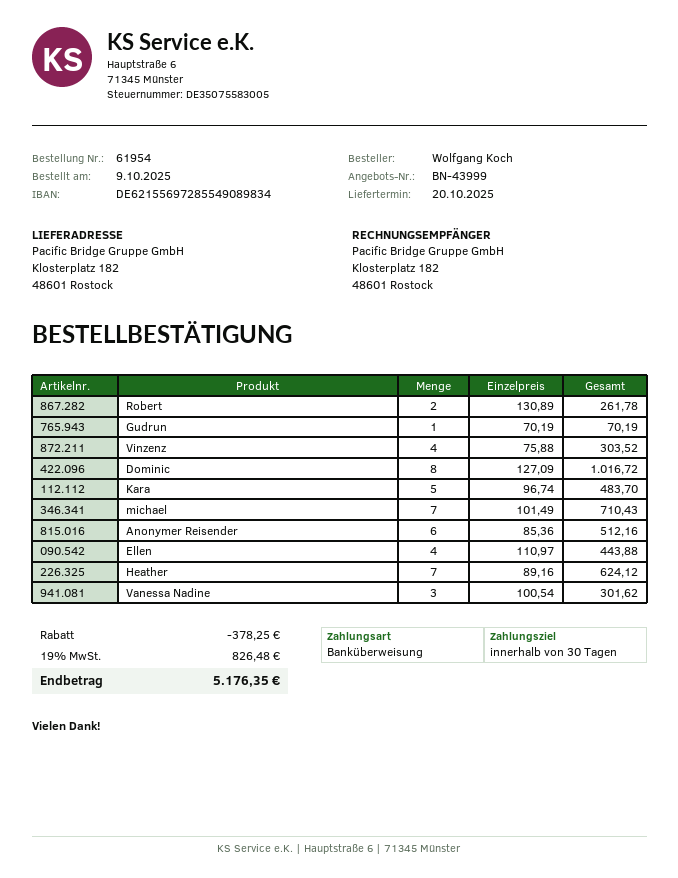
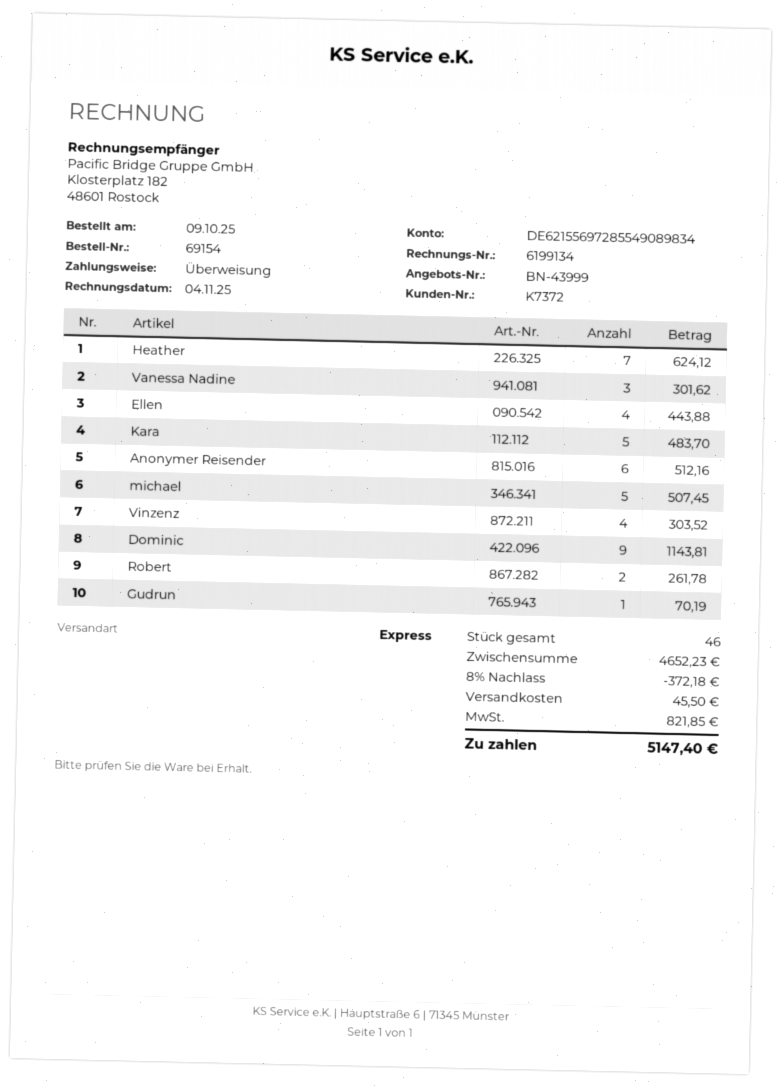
order number: 61954 -> 69154
Dominic: 8 for 1016.72 -> 9 for 1143.81
michael: 7 for 710.43 -> 5 for 507.45
discount: 378.25 -> 372.18
shipping: none -> 45.50
tax: 826.48 -> 821.85
total: 5176.35 -> 5147.40

